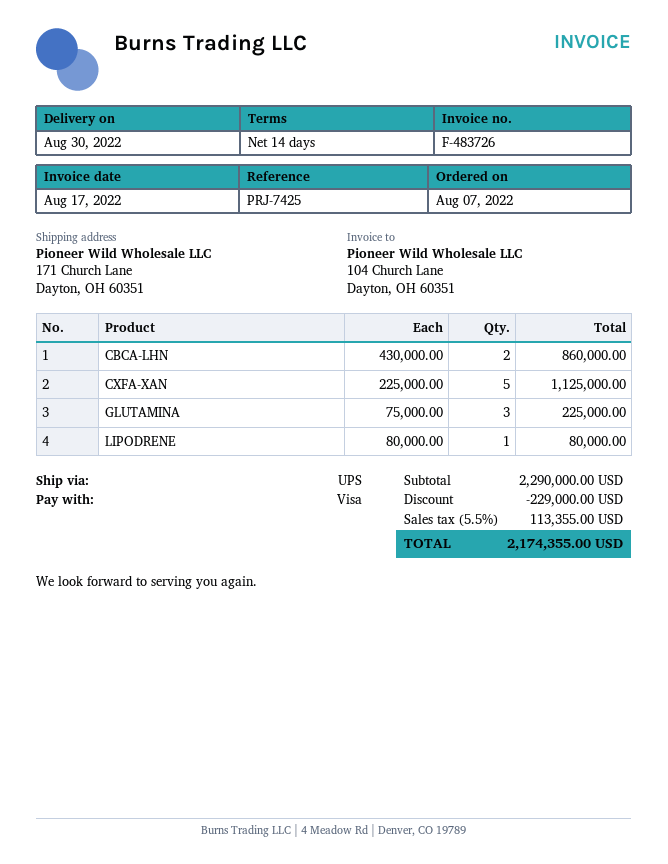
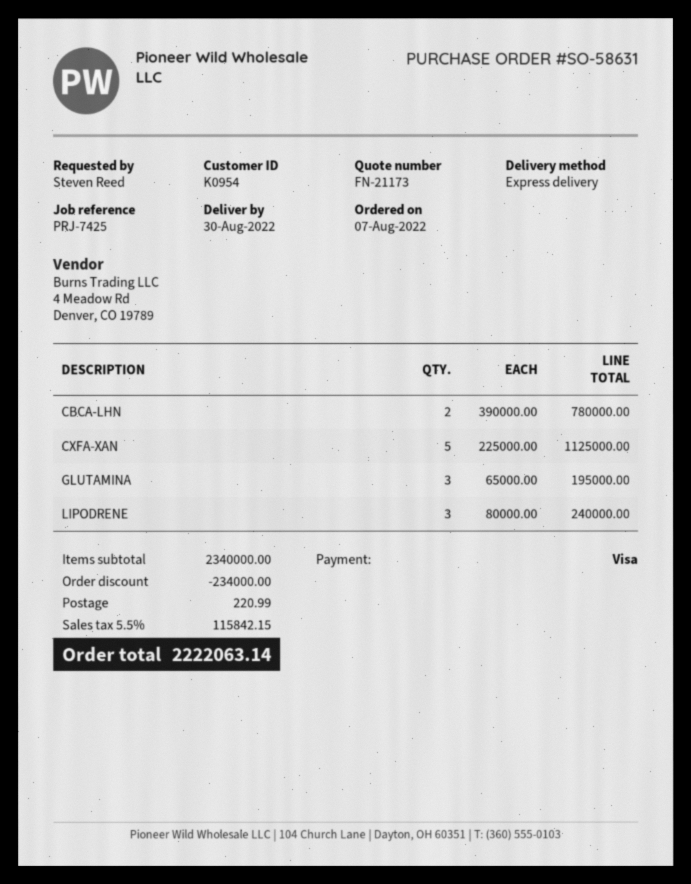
shipping method: UPS -> express
CBCA-LHN: 2 x 430000.00 = 860000.00 -> 2 x 390000.00 = 780000.00
GLUTAMINA: 3 x 75000.00 = 225000.00 -> 3 x 65000.00 = 195000.00
LIPODRENE: 1 x 80000.00 = 80000.00 -> 3 x 80000.00 = 240000.00
subtotal: 2290000.00 -> 2340000.00
discount: 229000.00 -> 234000.00
shipping: none -> 220.99
tax: 5.5% = 113355.00 -> 5.5% = 115842.15
total: 2174355.00 -> 2222063.14

